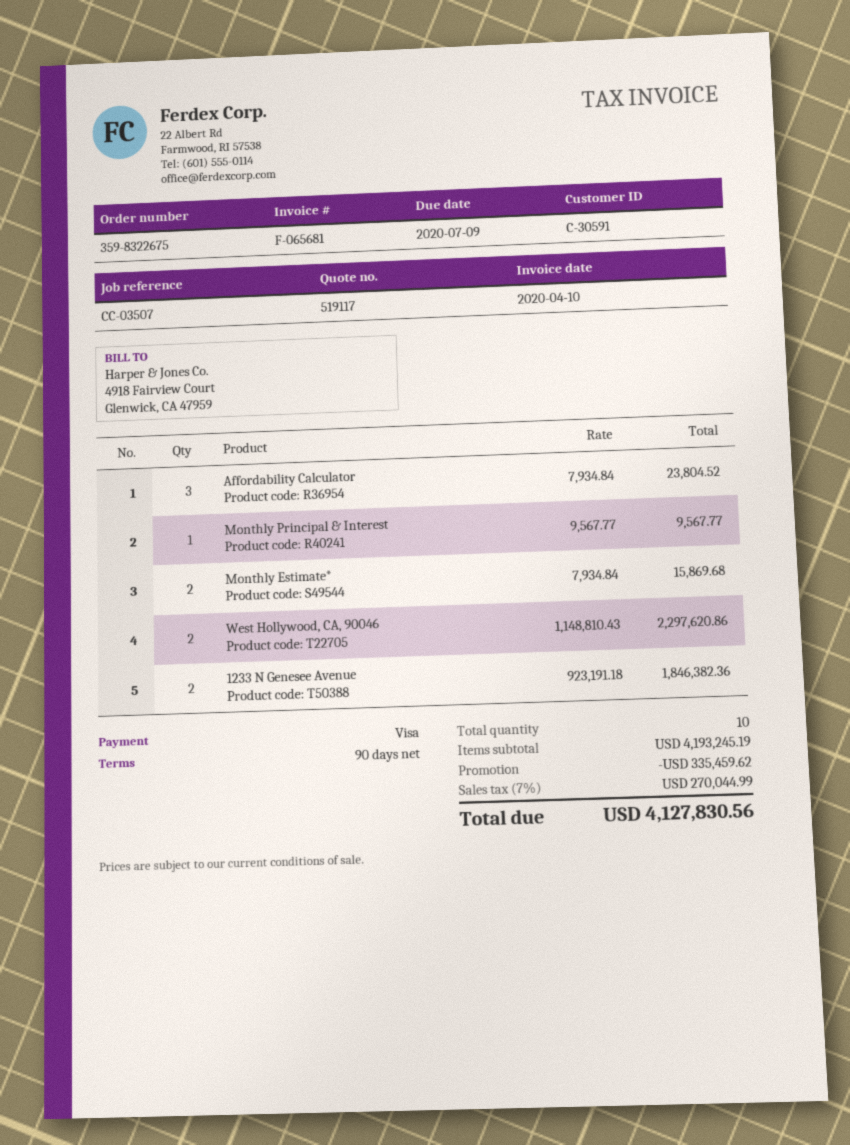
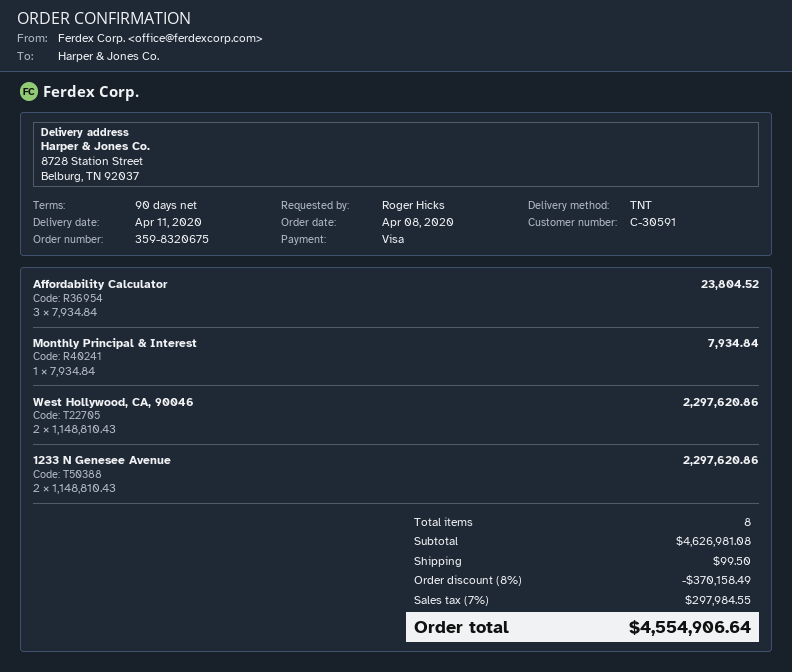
order number: 359-8322675 -> 359-8320675
Monthly Principal & Interest: 1 x 9567.77 = 9567.77 -> 1 x 7934.84 = 7934.84
Monthly Estimate*: 2 x 7934.84 = 15869.68 -> none
1233 N Genesee Avenue: 2 x 923191.18 = 1846382.36 -> 2 x 1148810.43 = 2297620.86
total quantity: 10 -> 8
subtotal: 4193245.19 -> 4626981.08
discount: 335459.62 -> 370158.49
shipping: none -> 99.50
tax: 7% = 270044.99 -> 7% = 297984.55
total: 4127830.56 -> 4554906.64

